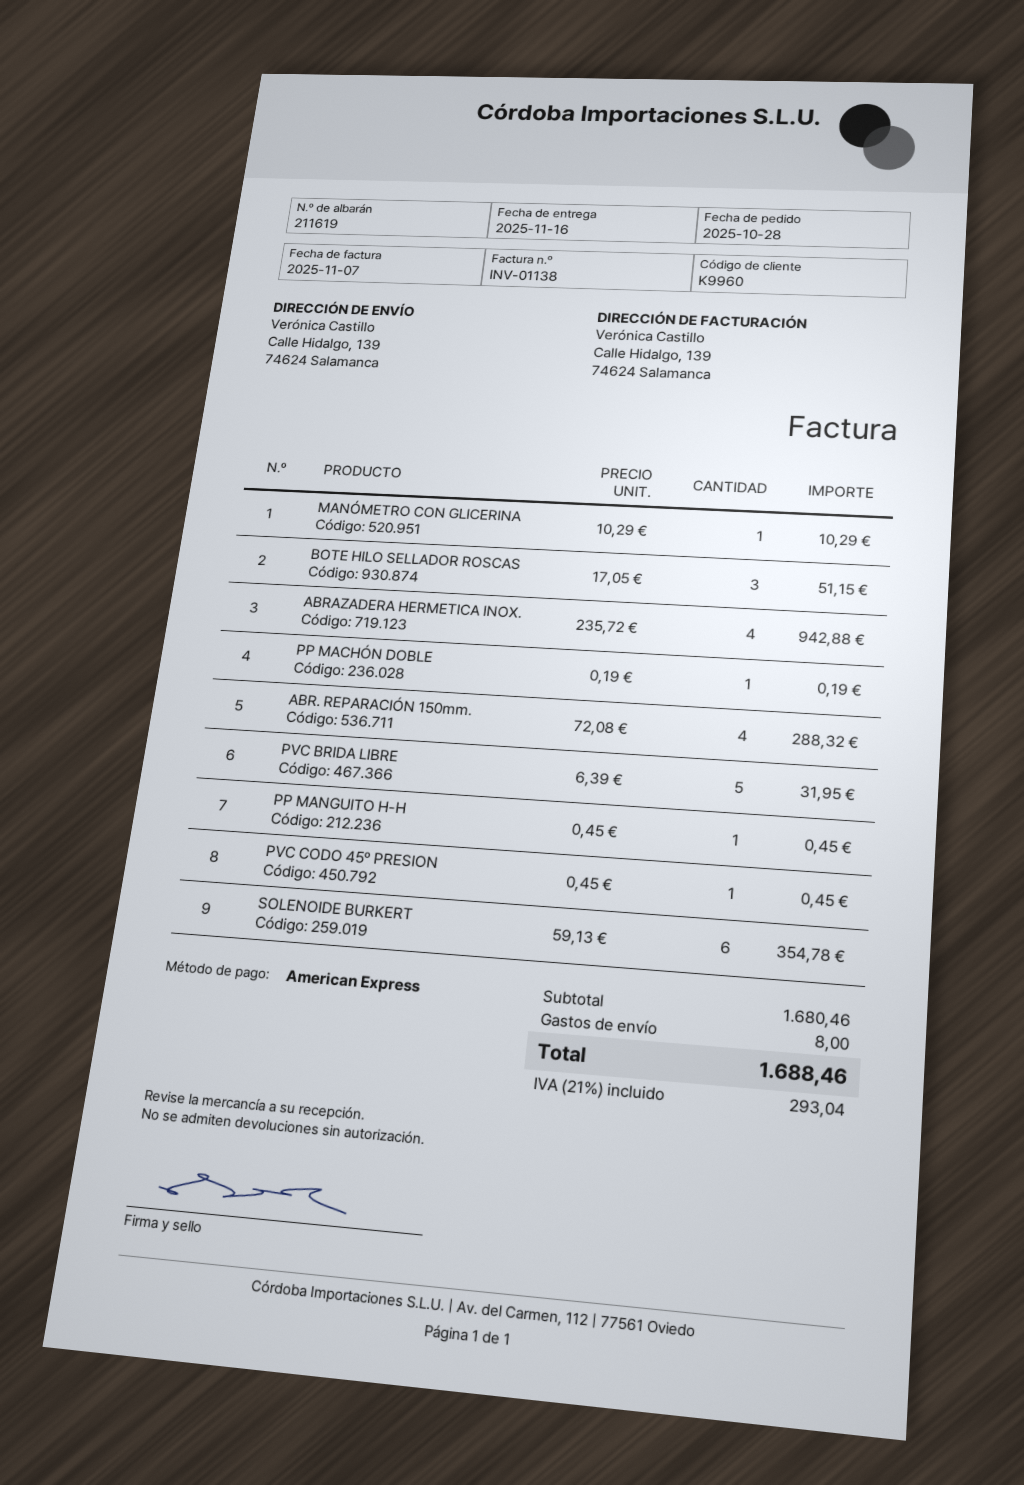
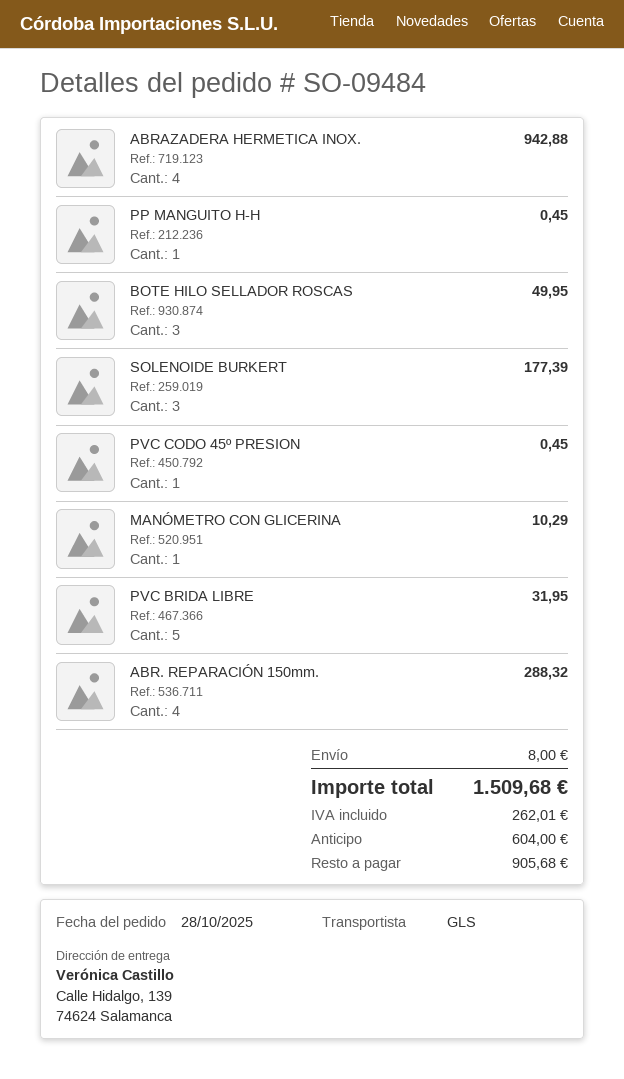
BOTE HILO SELLADOR ROSCAS: 3 for 51.15 -> 3 for 49.95
PP MACHÓN DOBLE: 1 for 0.19 -> none
SOLENOIDE BURKERT: 6 for 354.78 -> 3 for 177.39
tax: 293.04 -> 262.01
total: 1688.46 -> 1509.68

